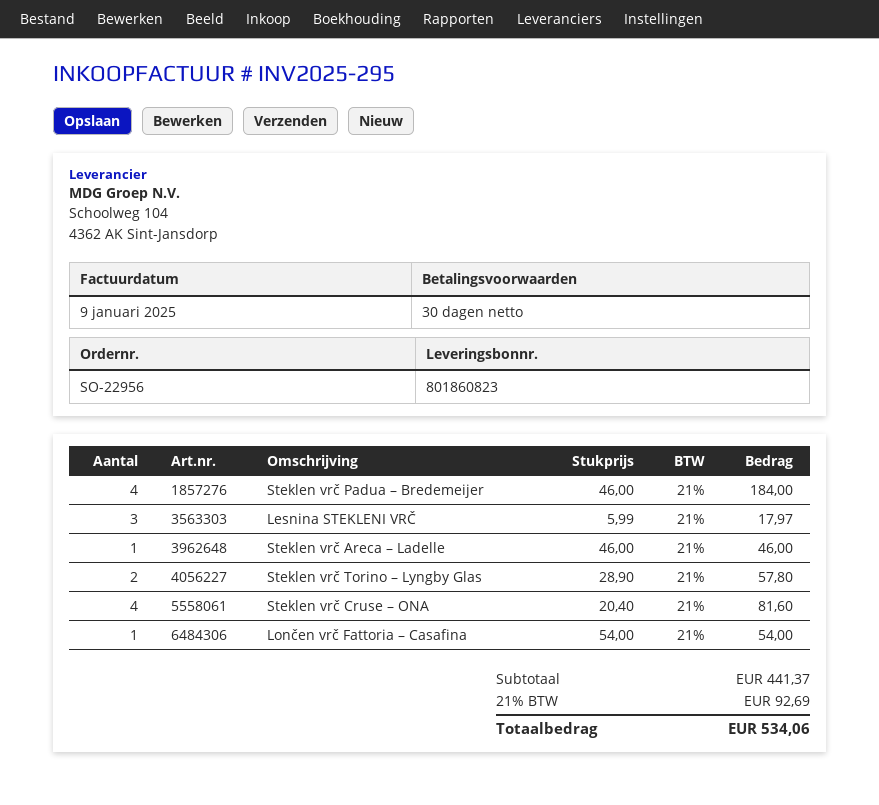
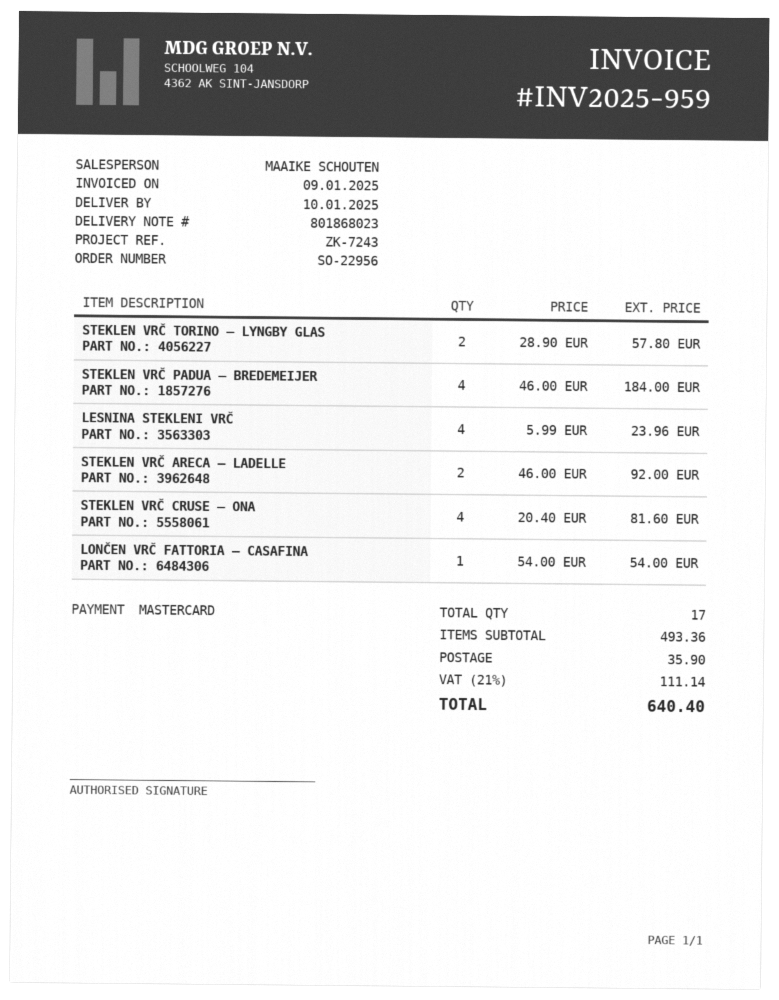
delivery note number: 801860823 -> 801868023
invoice number: INV2025-295 -> INV2025-959
Lesnina STEKLENI VRČ: 3 x 5.99 = 17.97 -> 4 x 5.99 = 23.96
Steklen vrč Areca – Ladelle: 1 x 46.00 = 46.00 -> 2 x 46.00 = 92.00
subtotal: 441.37 -> 493.36
shipping: none -> 35.90
tax: 21% = 92.69 -> 21% = 111.14
total: 534.06 -> 640.40

